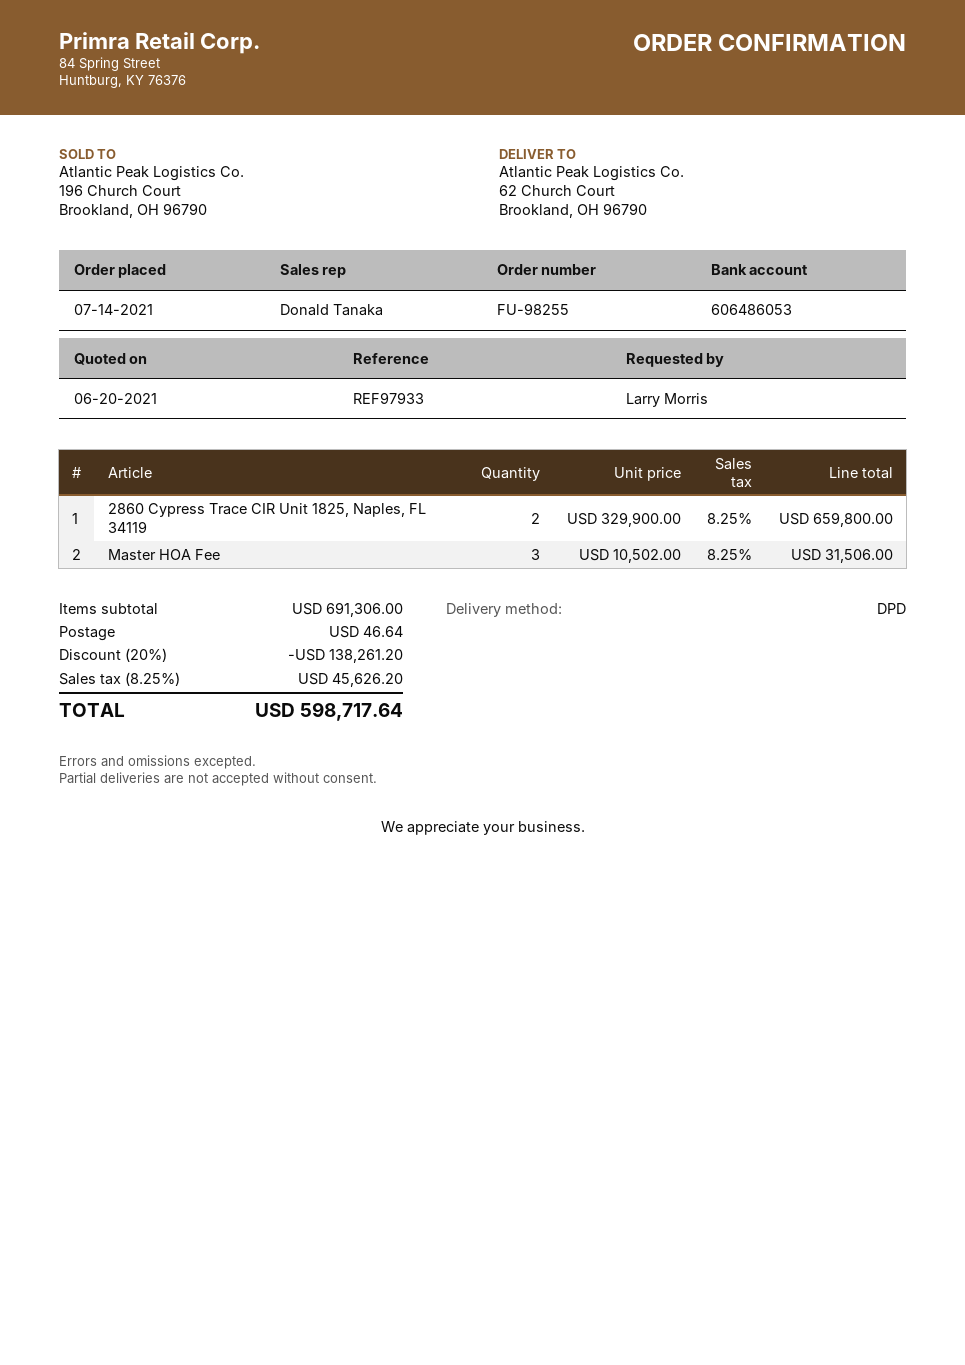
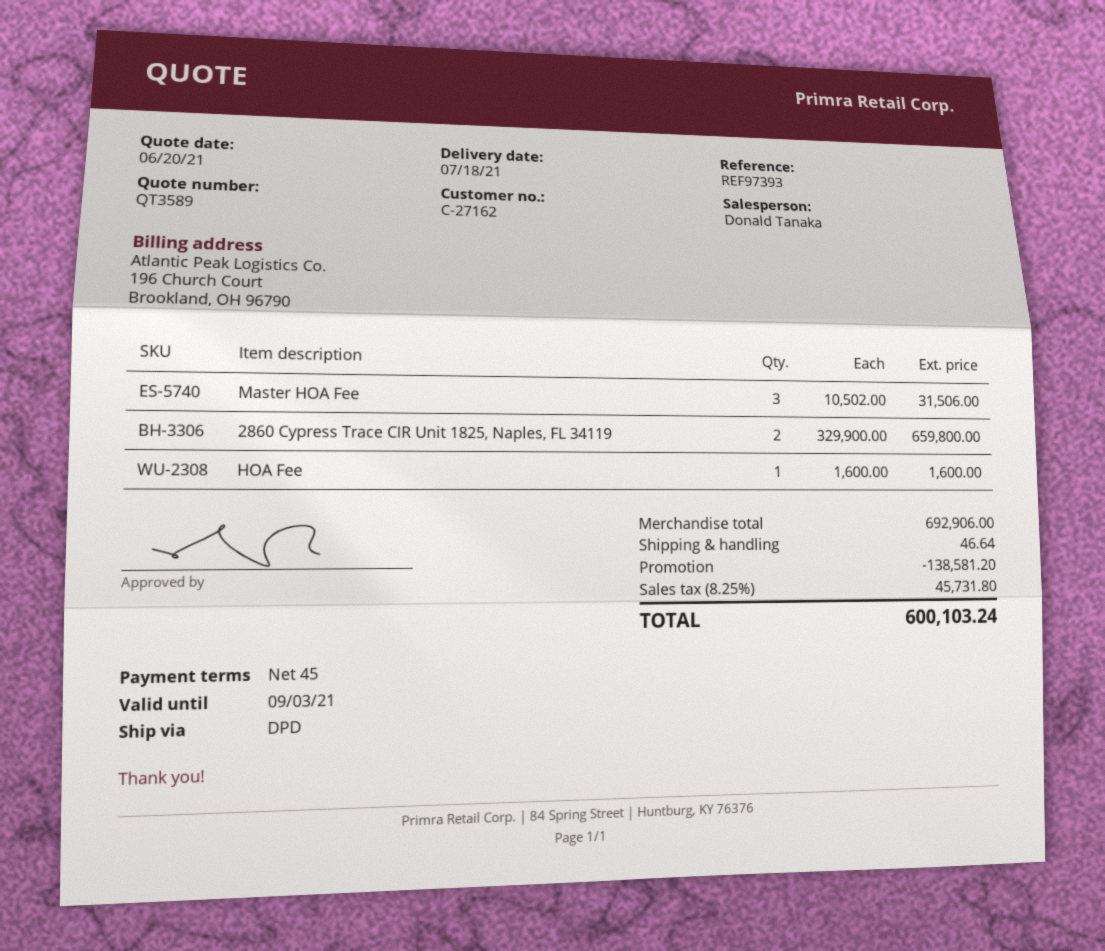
reference: REF97933 -> REF97393
HOA Fee: none -> 1 x 1600.00 = 1600.00
subtotal: 691306.00 -> 692906.00
discount: 138261.20 -> 138581.20
tax: 8.25% = 45626.20 -> 8.25% = 45731.80
total: 598717.64 -> 600103.24

